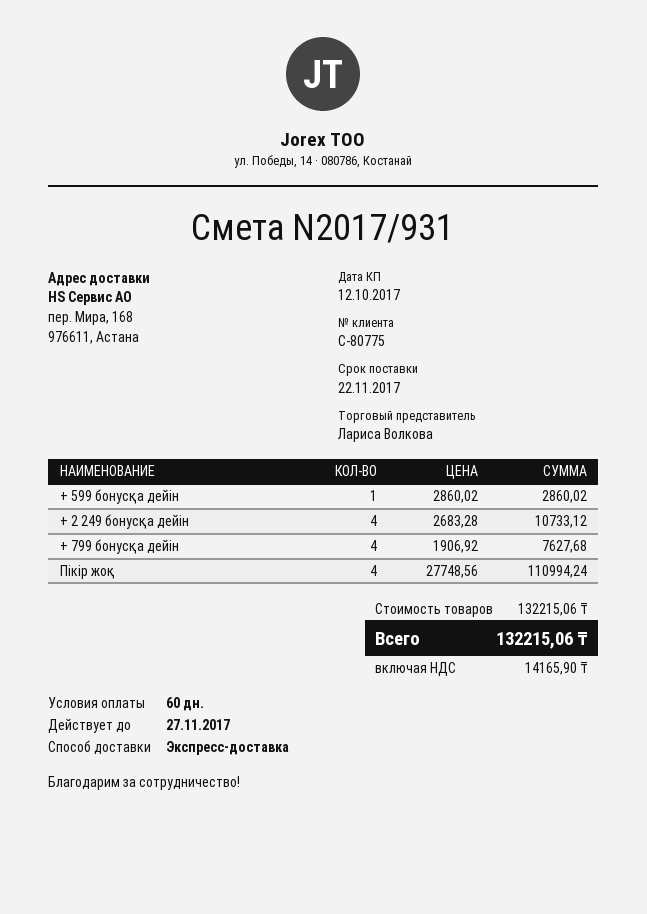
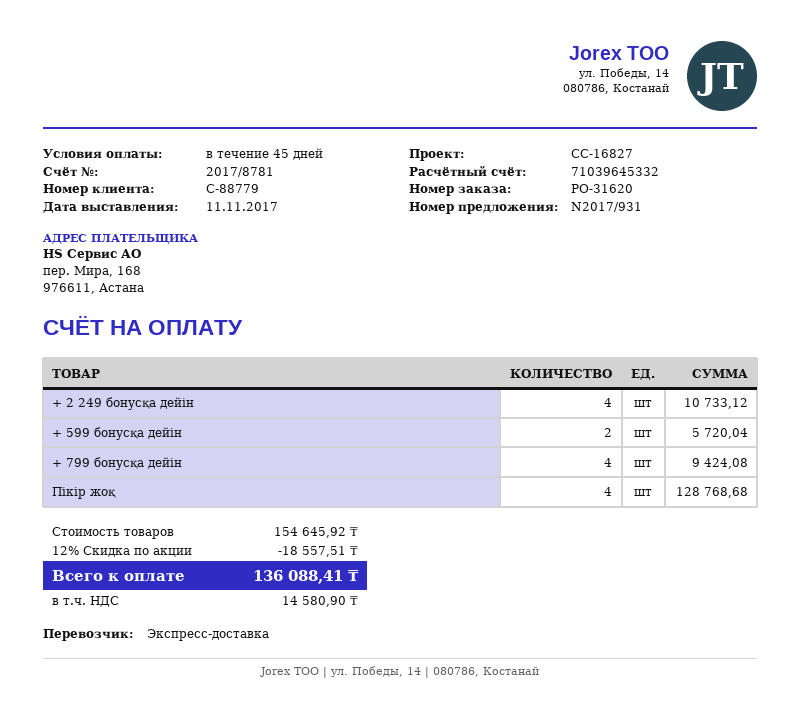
payment terms: 60 days -> 45 days
customer number: C-80775 -> C-88779
+ 599 бонусқа дейін: 1 for 2860.02 -> 2 for 5720.04
+ 799 бонусқа дейін: 4 for 7627.68 -> 4 for 9424.08
Пікір жоқ: 4 for 110994.24 -> 4 for 128768.68
subtotal: 132215.06 -> 154645.92
discount: none -> 12% = 18557.51
tax: 14165.90 -> 14580.90
total: 132215.06 -> 136088.41

